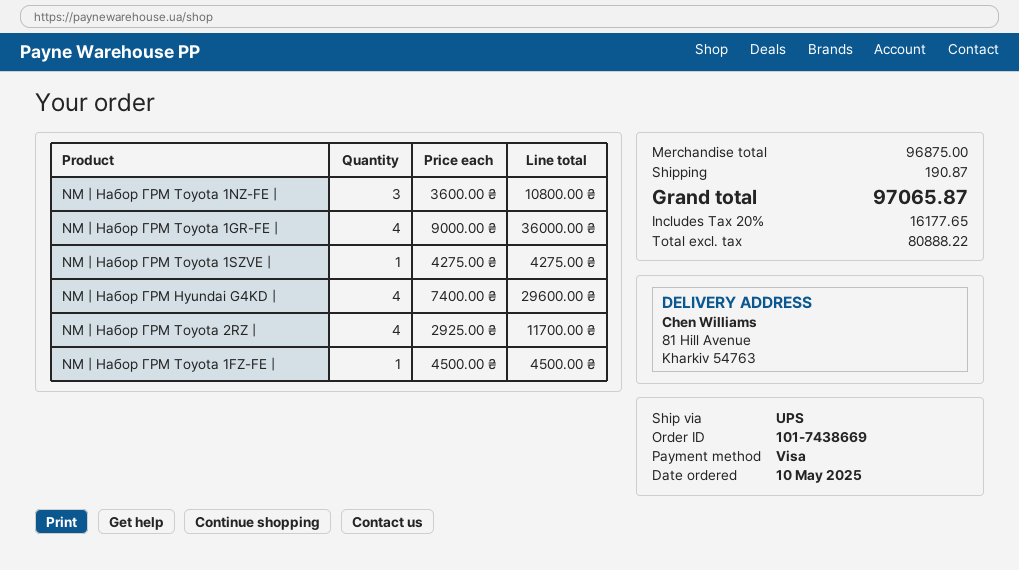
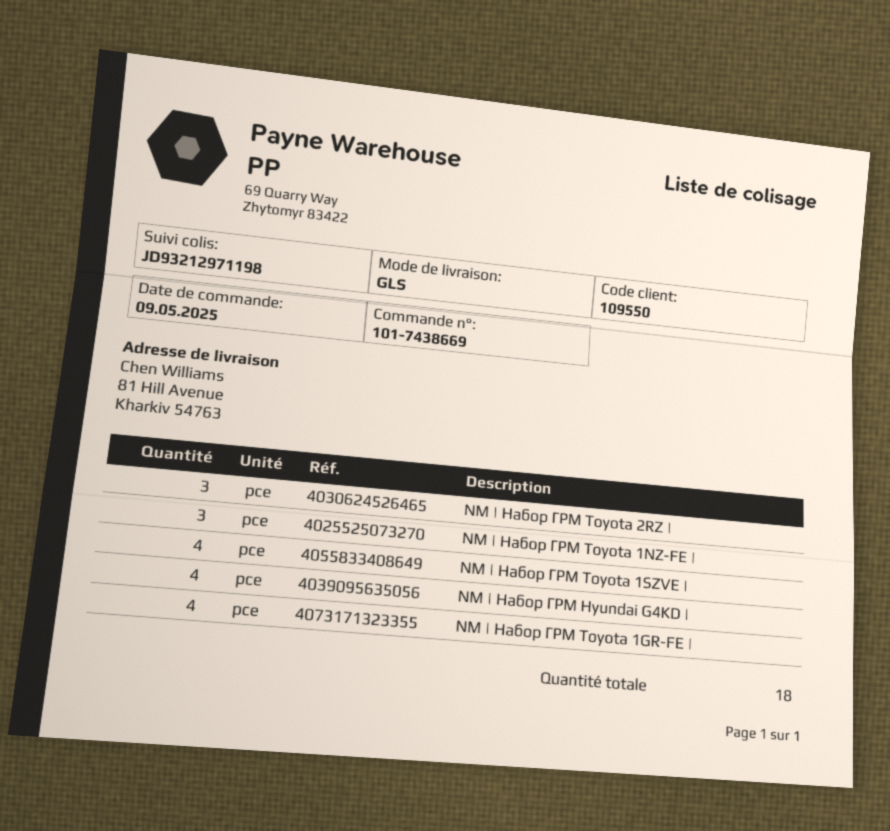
order date: 2025-05-10 -> 2025-05-09
shipping method: UPS -> GLS
NM | Набор ГРМ Toyota 1SZVE |: 1 -> 4
NM | Набор ГРМ Toyota 2RZ |: 4 -> 3
NM | Набор ГРМ Toyota 1FZ-FE |: 1 -> none

